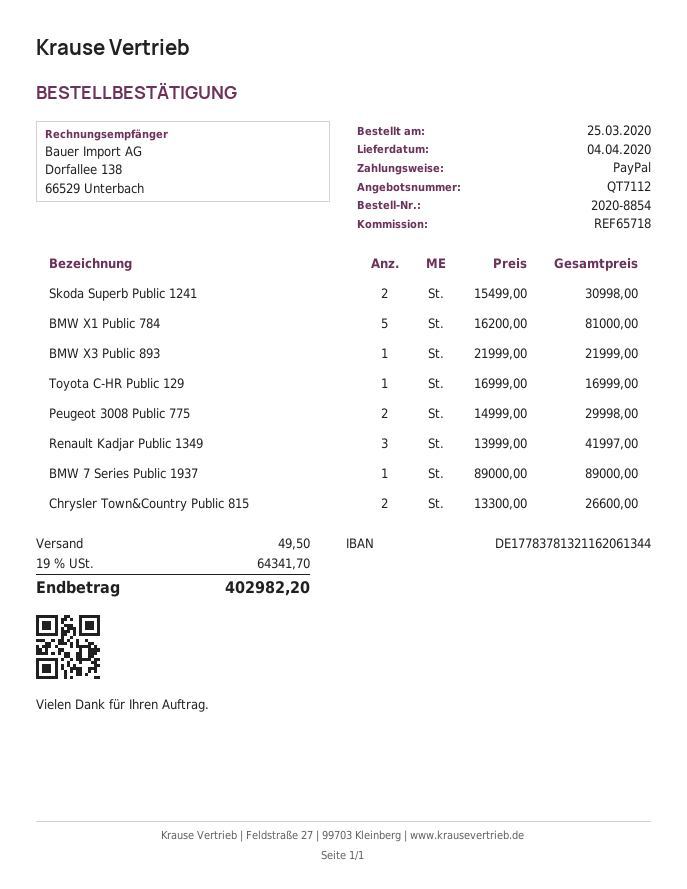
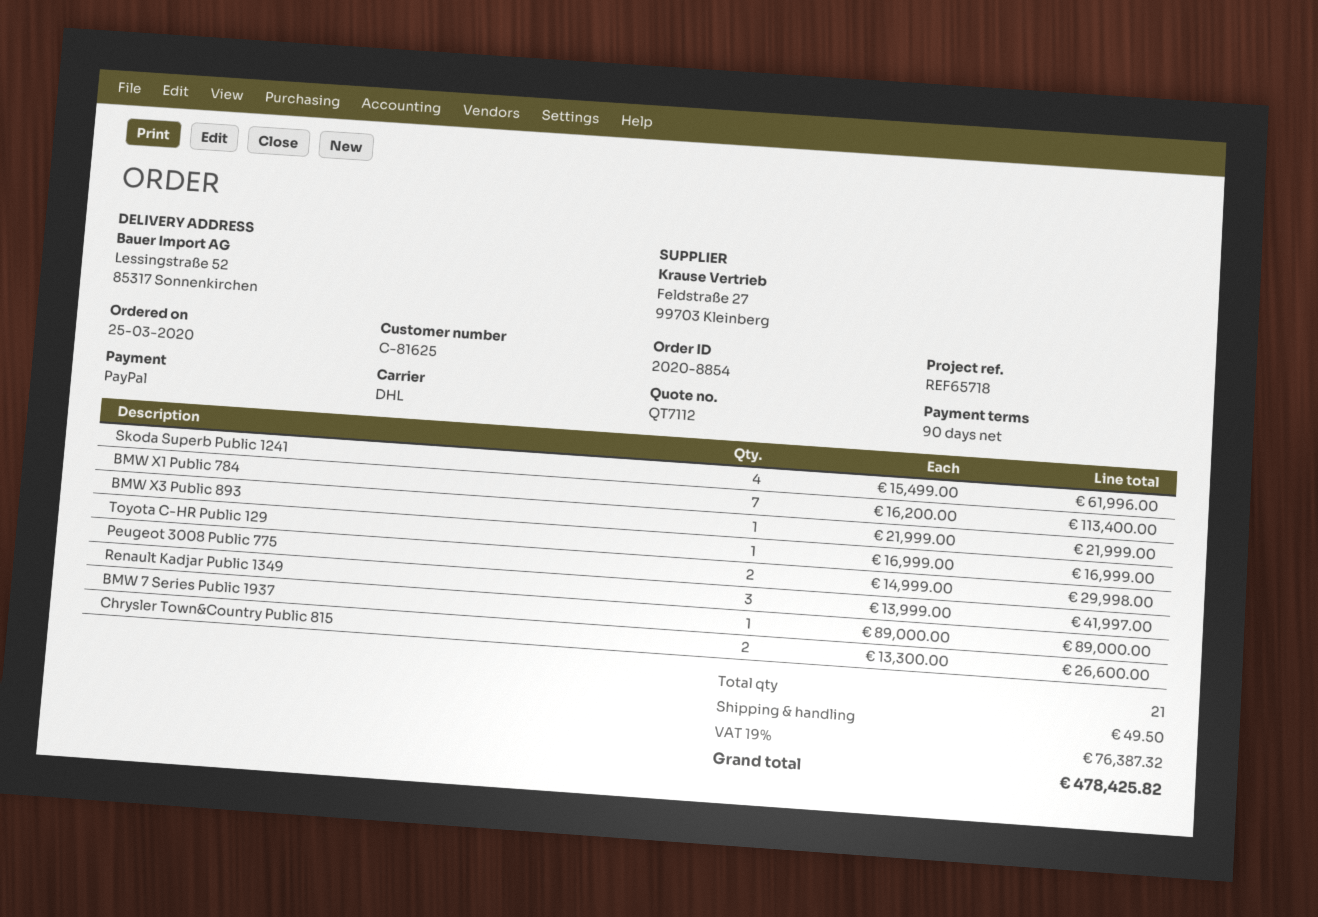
Skoda Superb Public 1241: 2 x 15499.00 = 30998.00 -> 4 x 15499.00 = 61996.00
BMW X1 Public 784: 5 x 16200.00 = 81000.00 -> 7 x 16200.00 = 113400.00
tax: 19% = 64341.70 -> 19% = 76387.32
total: 402982.20 -> 478425.82

